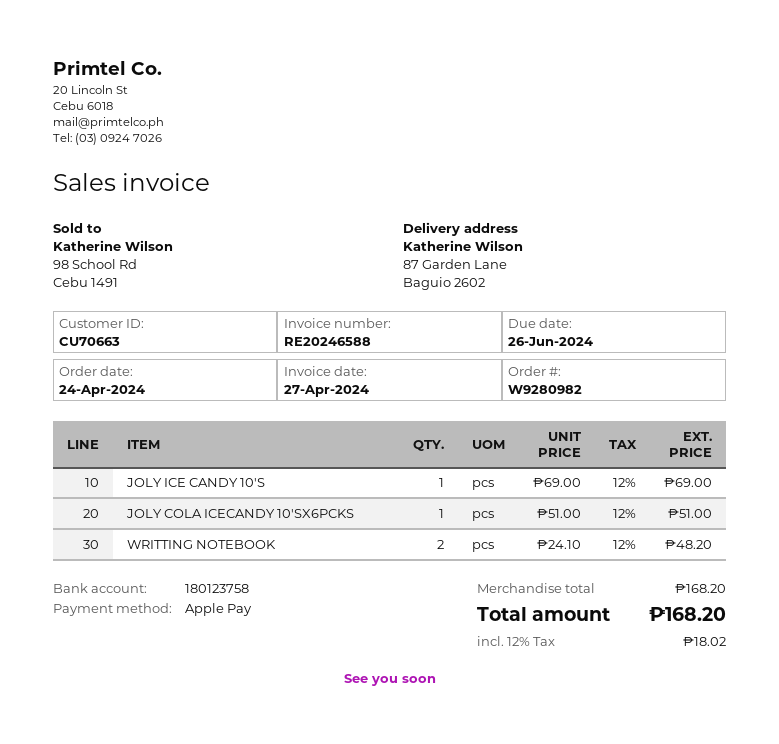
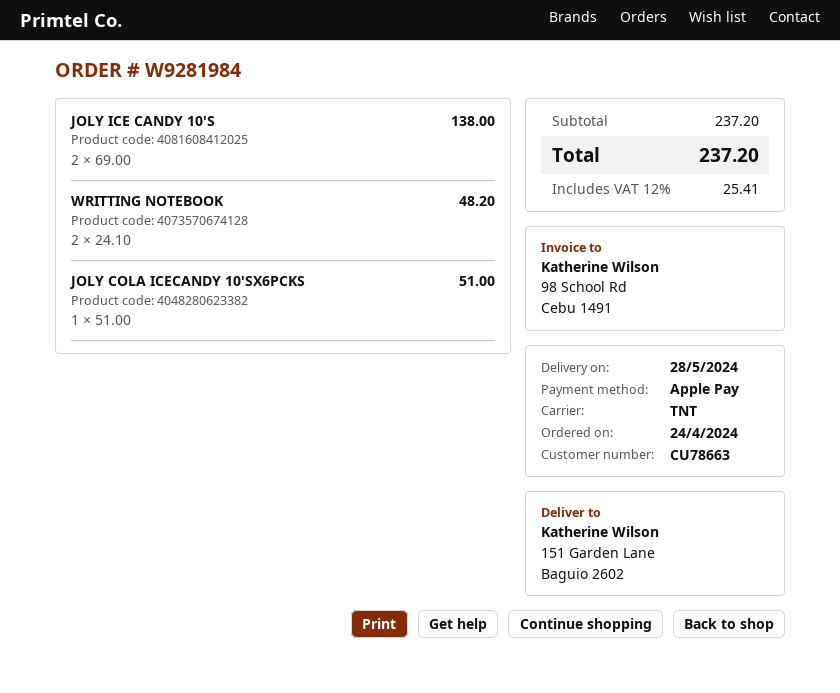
order number: W9280982 -> W9281984
customer number: CU70663 -> CU78663
ship to: 87 Garden Lane, Baguio 2602 -> 151 Garden Lane, Baguio 2602
JOLY ICE CANDY 10'S: 1 x 69.00 = 69.00 -> 2 x 69.00 = 138.00
subtotal: 168.20 -> 237.20
tax: 12% = 18.02 -> 12% = 25.41
total: 168.20 -> 237.20

